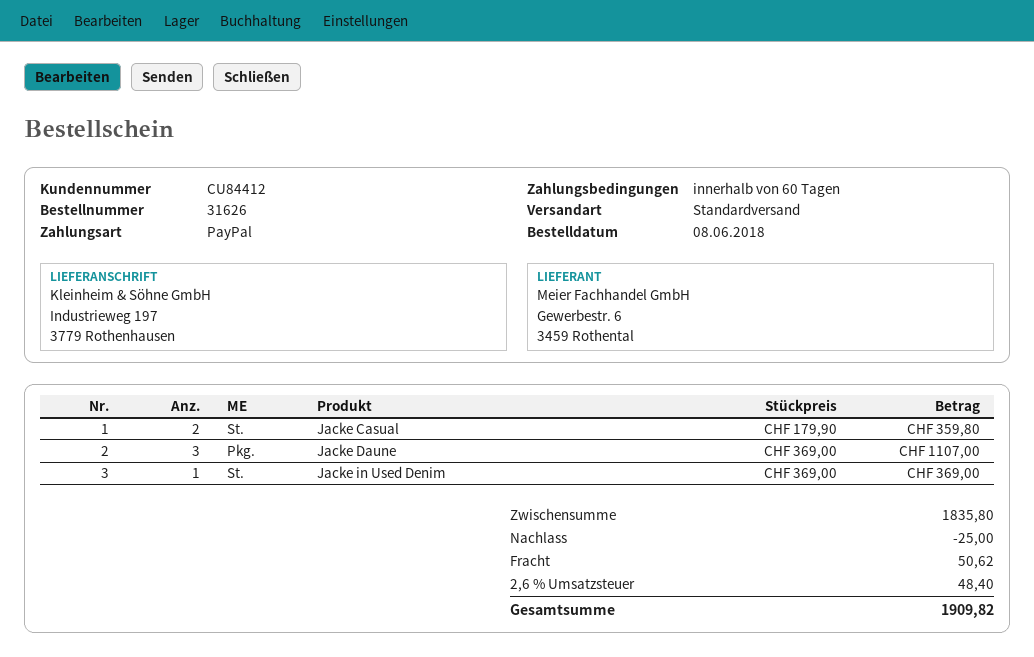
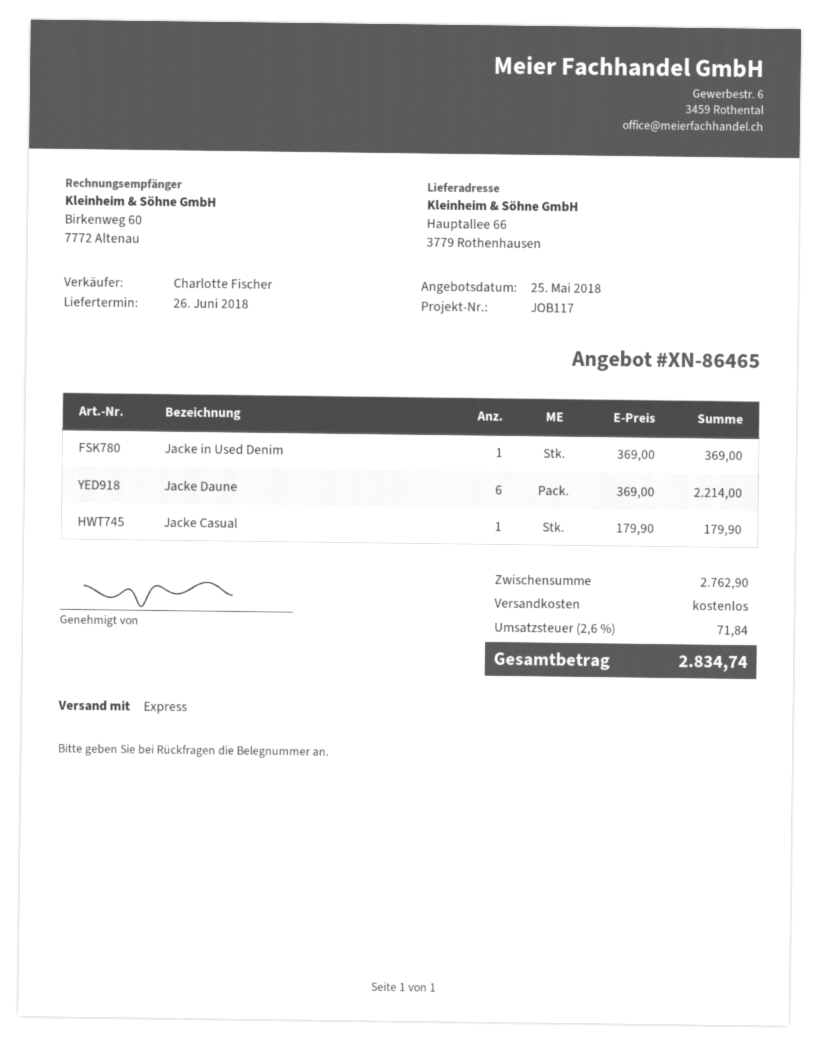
shipping method: standard -> express
ship to: Industrieweg 197, 3779 Rothenhausen -> Hauptallee 66, 3779 Rothenhausen
Jacke Casual: 2 x 179.90 = 359.80 -> 1 x 179.90 = 179.90
Jacke Daune: 3 x 369.00 = 1107.00 -> 6 x 369.00 = 2214.00
subtotal: 1835.80 -> 2762.90
discount: 25.00 -> none
shipping: 50.62 -> 0.00
tax: 2.6% = 48.40 -> 2.6% = 71.84
total: 1909.82 -> 2834.74

